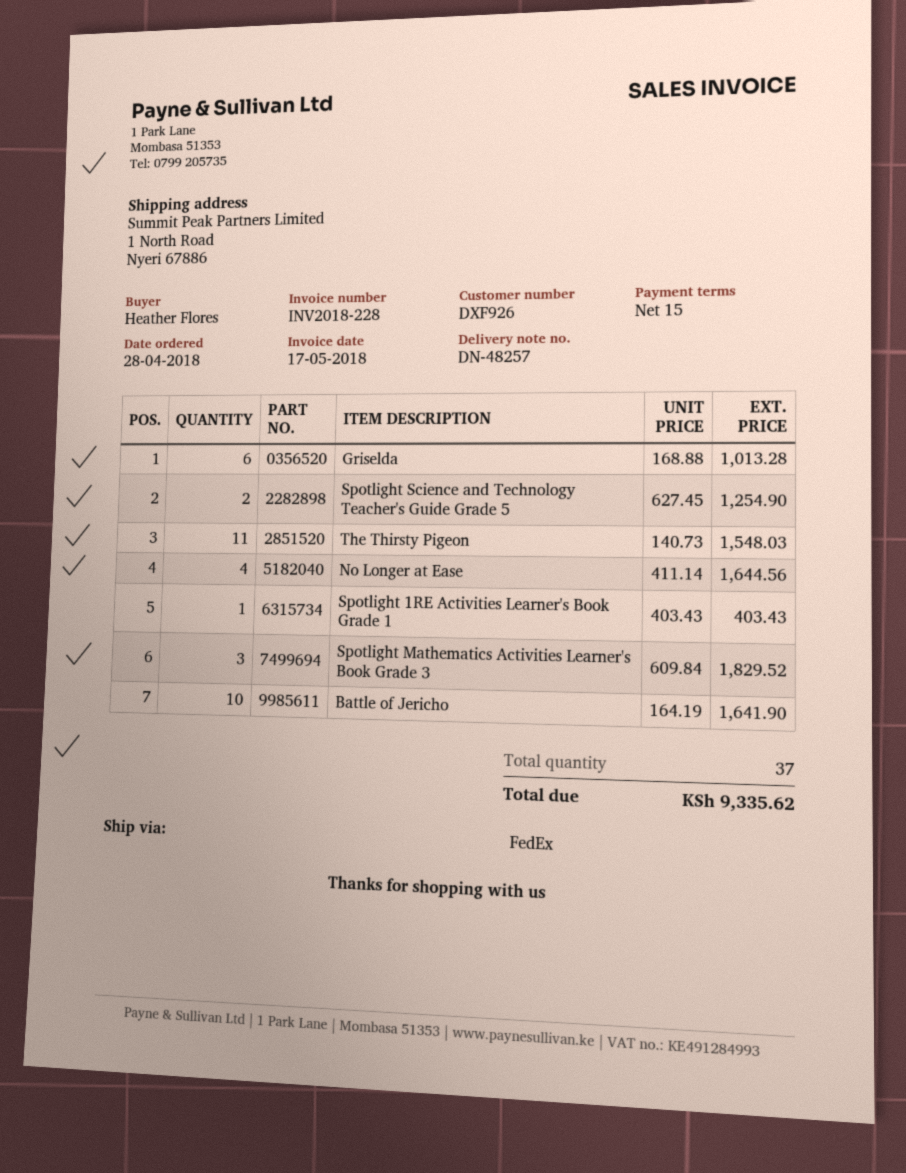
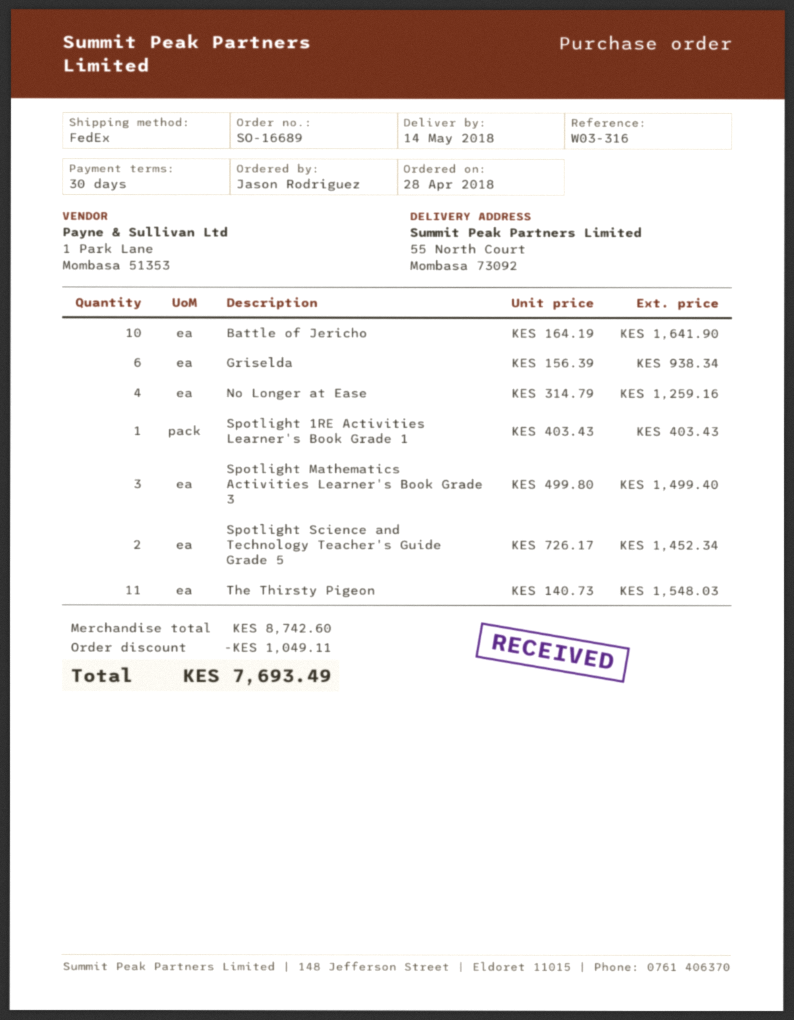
payment terms: 15 days -> 30 days
ordered by: Heather Flores -> Jason Rodriguez
ship to: 1 North Road, Nyeri 67886 -> 55 North Court, Mombasa 73092
Griselda: 6 x 168.88 = 1013.28 -> 6 x 156.39 = 938.34
Spotlight Science and Technology Teacher's Guide Grade 5: 2 x 627.45 = 1254.90 -> 2 x 726.17 = 1452.34
No Longer at Ease: 4 x 411.14 = 1644.56 -> 4 x 314.79 = 1259.16
Spotlight Mathematics Activities Learner's Book Grade 3: 3 x 609.84 = 1829.52 -> 3 x 499.80 = 1499.40
discount: none -> 1049.11
total: 9335.62 -> 7693.49

